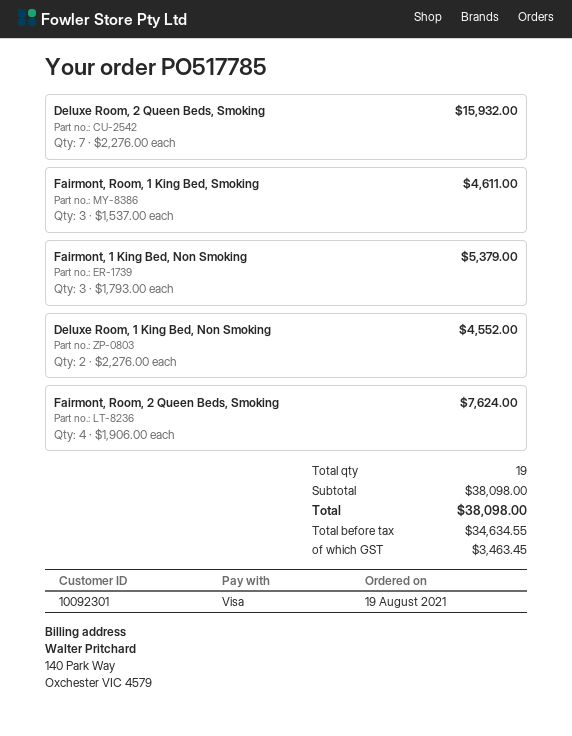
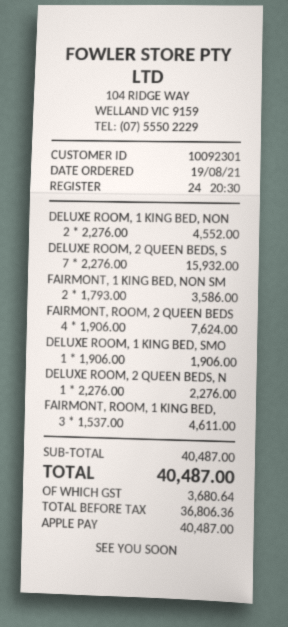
payment method: Visa -> Apple Pay
Fairmont, 1 King Bed, Non Smoking: 3 x 1793.00 = 5379.00 -> 2 x 1793.00 = 3586.00
DELUXE ROOM, 1 KING BED, SMO: none -> 1 x 1906.00 = 1906.00
DELUXE ROOM, 2 QUEEN BEDS, N: none -> 1 x 2276.00 = 2276.00
subtotal: 38098.00 -> 40487.00
net: 34634.55 -> 36806.36
tax: 3463.45 -> 3680.64
total: 38098.00 -> 40487.00

